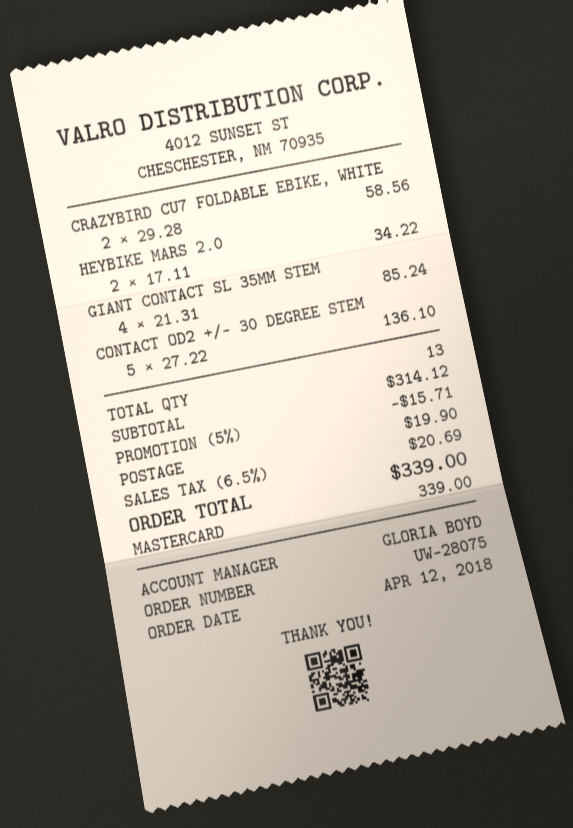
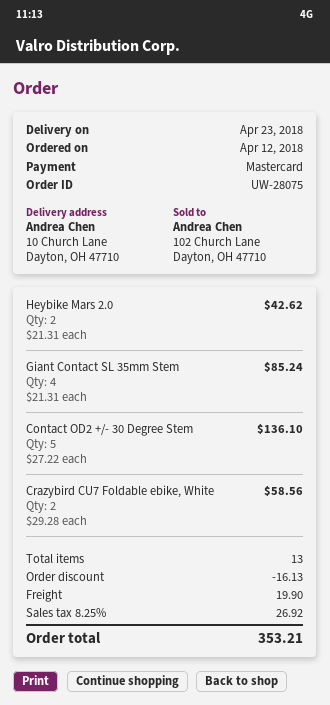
HEYBIKE MARS 2.0: 2 x 17.11 = 34.22 -> 2 x 21.31 = 42.62
discount: 15.71 -> 16.13
tax: 6.5% = 20.69 -> 8.25% = 26.92
total: 339.00 -> 353.21

